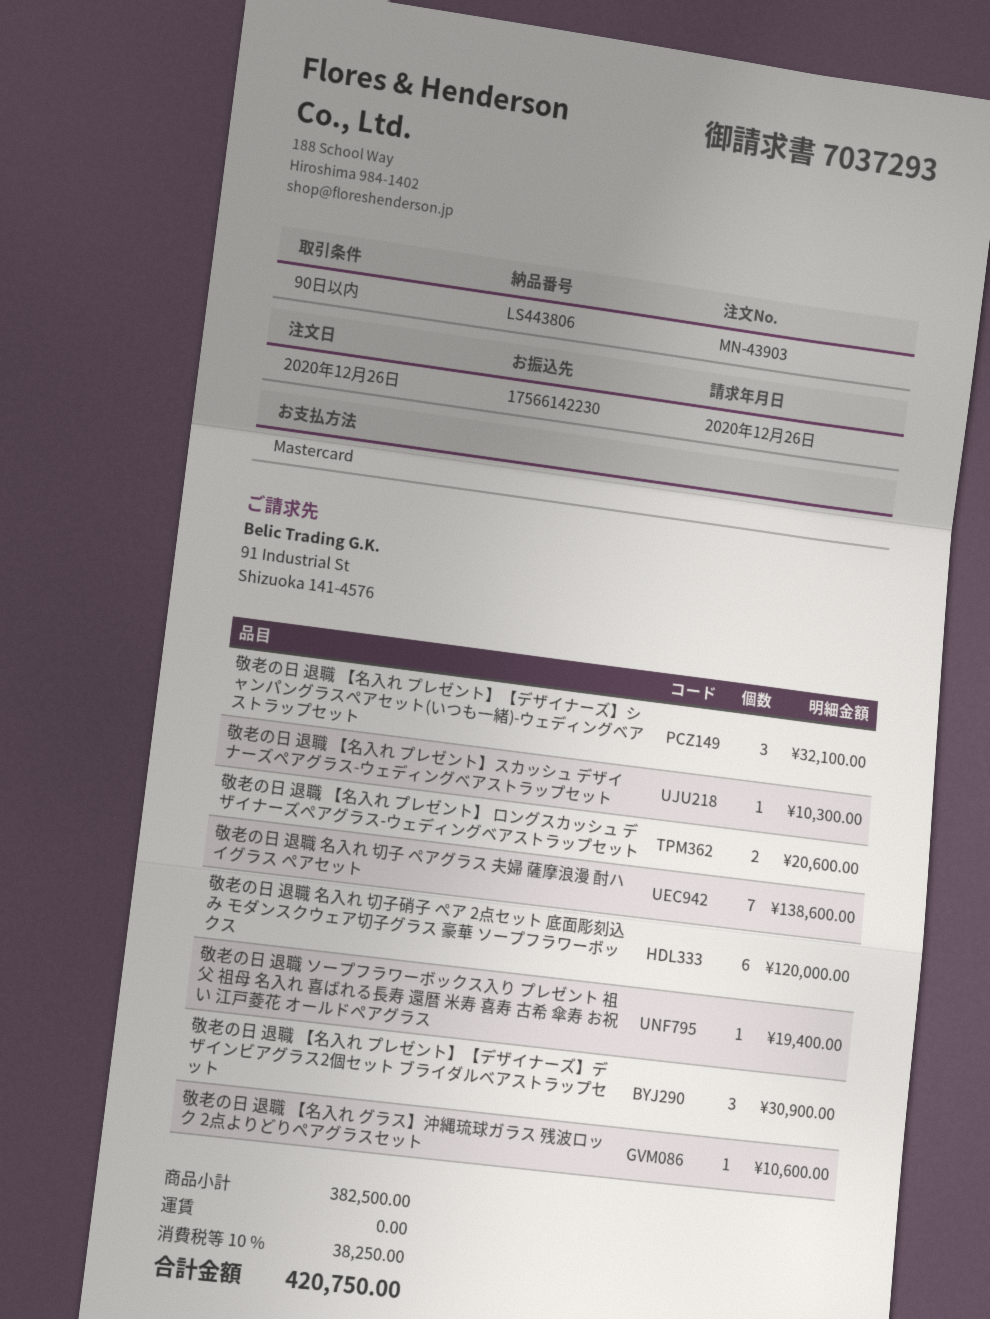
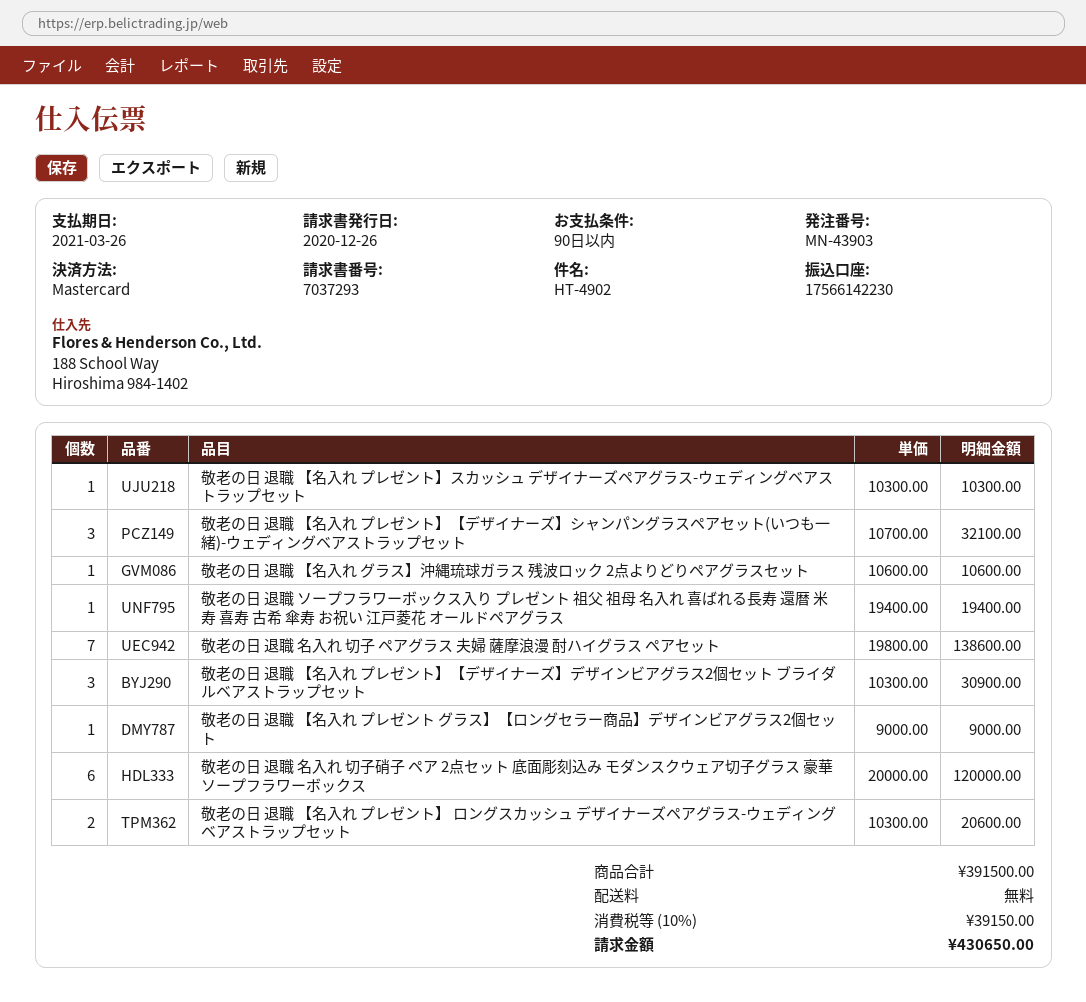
敬老の日 退職 【名入れ プレゼント グラス】【ロングセラー商品】デザインビアグラス2個セット: none -> 1 for 9000.00
subtotal: 382500.00 -> 391500.00
tax: 10% = 38250.00 -> 10% = 39150.00
total: 420750.00 -> 430650.00

